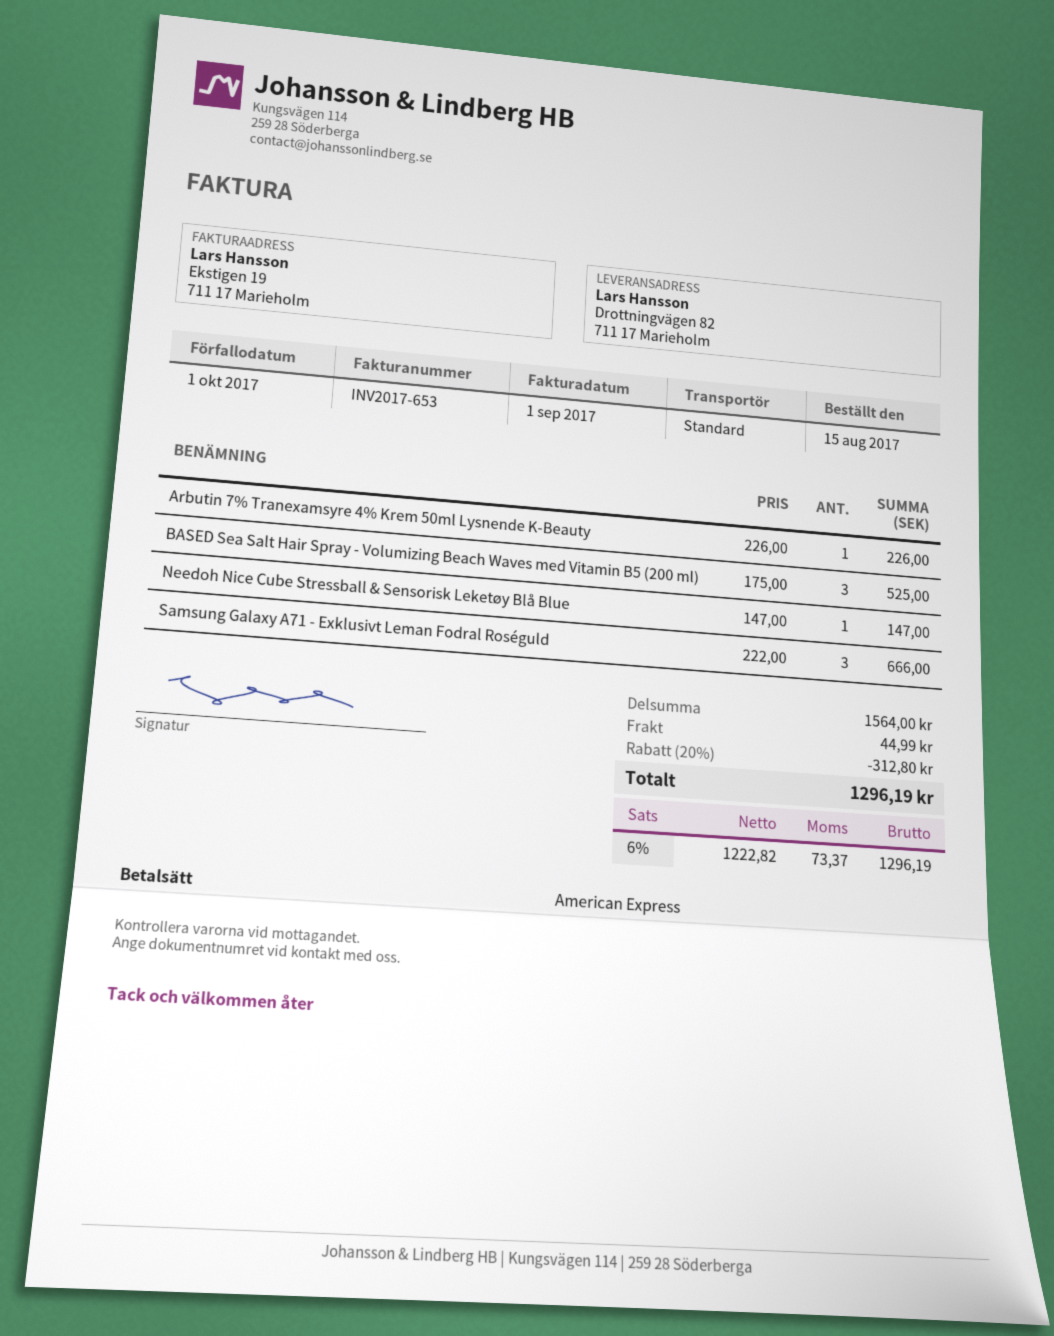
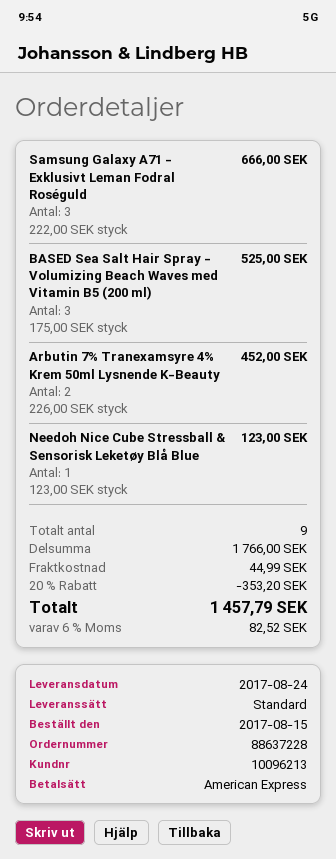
Arbutin 7% Tranexamsyre 4% Krem 50ml Lysnende K-Beauty: 1 x 226.00 = 226.00 -> 2 x 226.00 = 452.00
Needoh Nice Cube Stressball & Sensorisk Leketøy Blå Blue: 1 x 147.00 = 147.00 -> 1 x 123.00 = 123.00
subtotal: 1564.00 -> 1766.00
discount: 20% = 312.80 -> 20% = 353.20
tax: 6% = 73.37 -> 6% = 82.52
total: 1296.19 -> 1457.79

